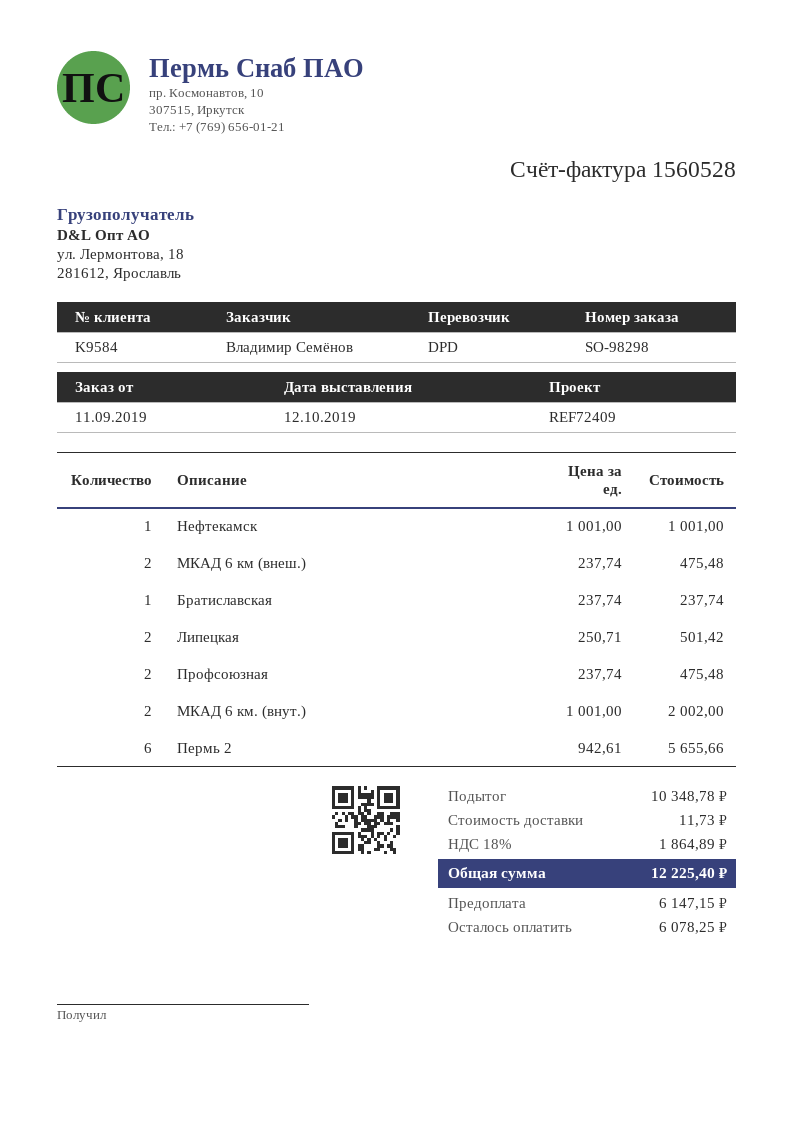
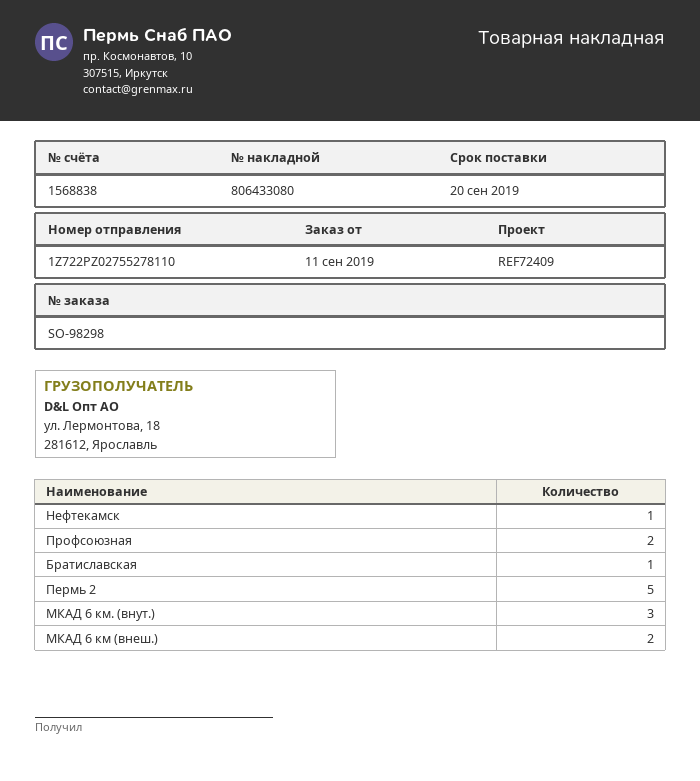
invoice number: 1560528 -> 1568838
Липецкая: 2 -> none
МКАД 6 км. (внут.): 2 -> 3
Пермь 2: 6 -> 5

